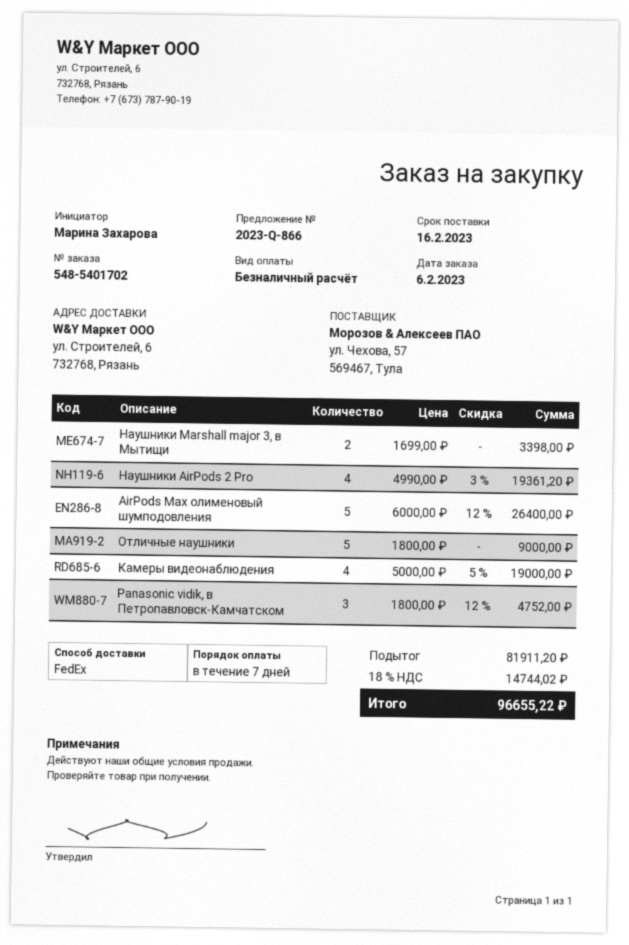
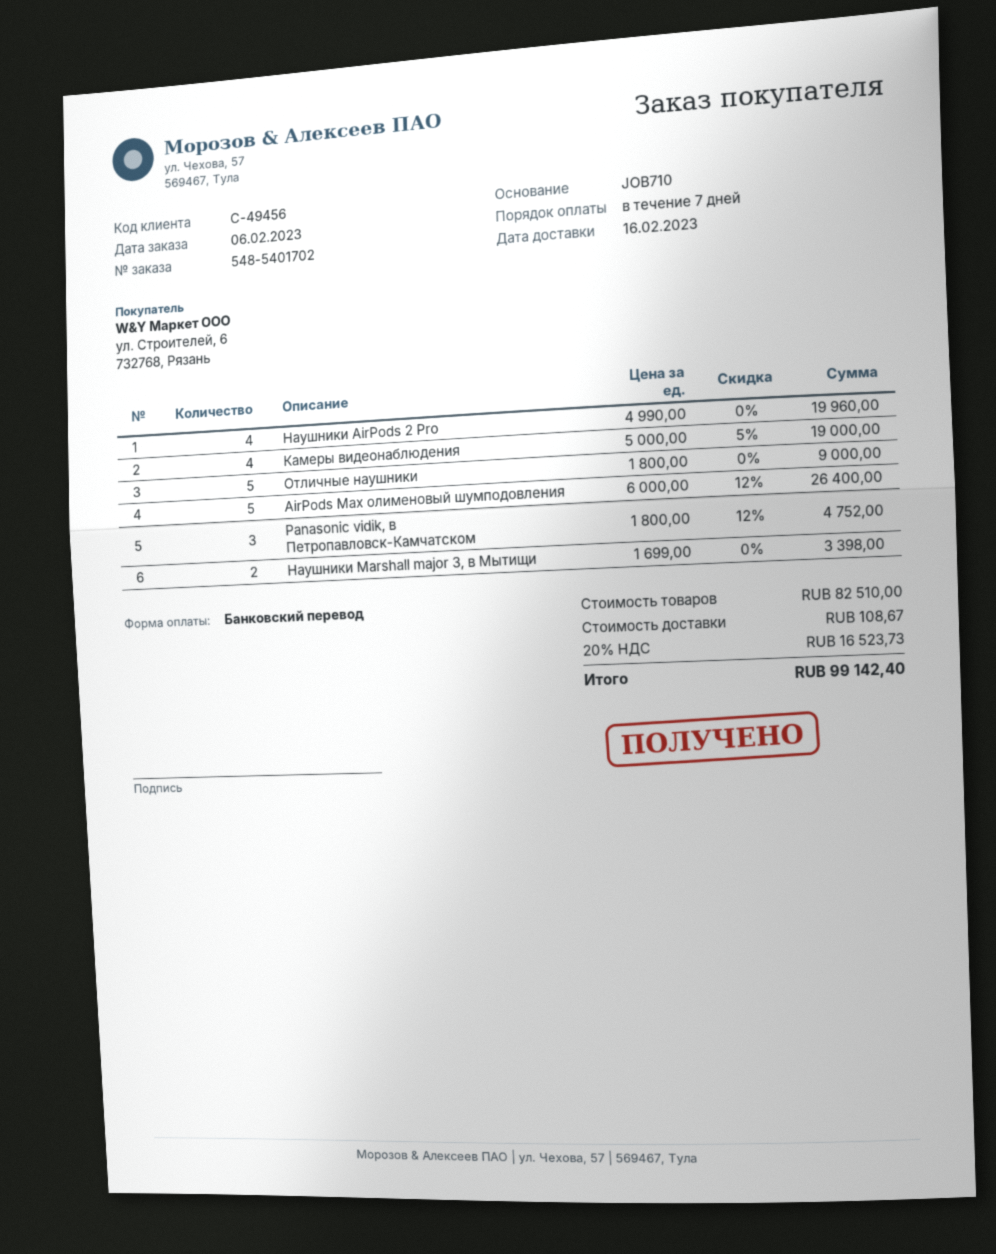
Наушники AirPods 2 Pro: 4 x 4990.00 - 3% = 19361.20 -> 4 x 4990.00 = 19960.00
subtotal: 81911.20 -> 82510.00
shipping: none -> 108.67
tax: 18% = 14744.02 -> 20% = 16523.73
total: 96655.22 -> 99142.40

